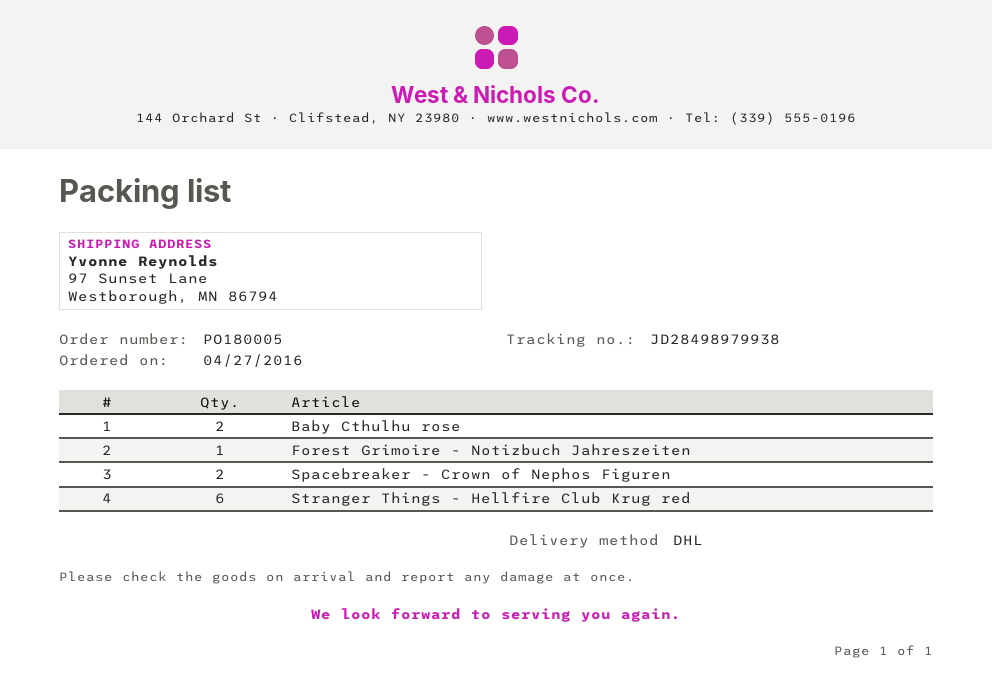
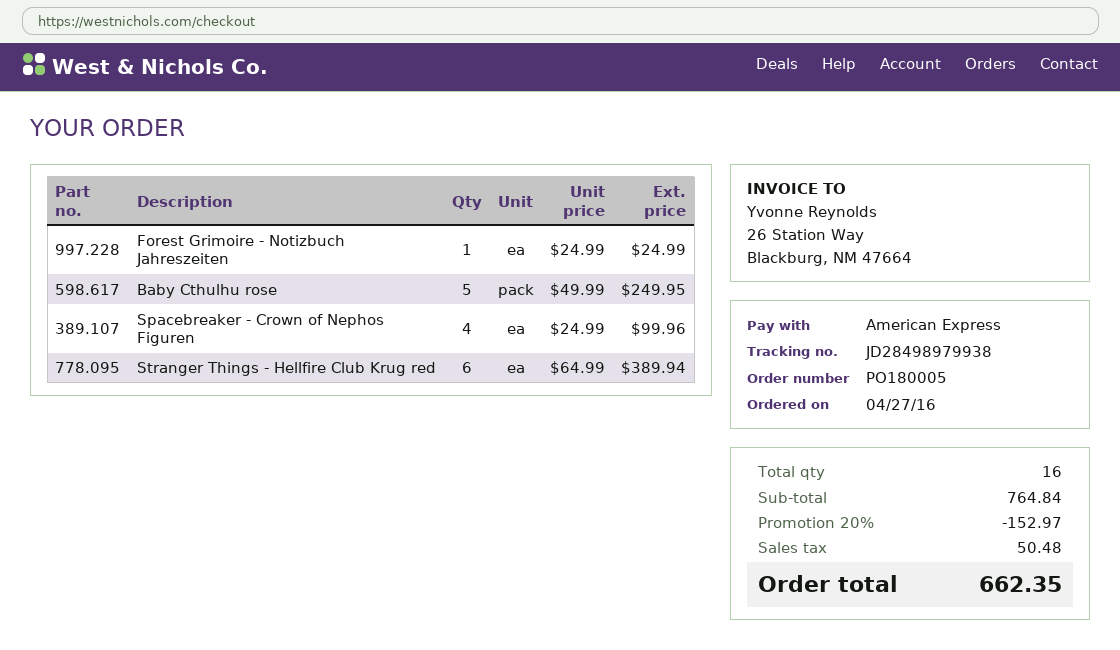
Baby Cthulhu rose: 2 -> 5
Spacebreaker - Crown of Nephos Figuren: 2 -> 4

